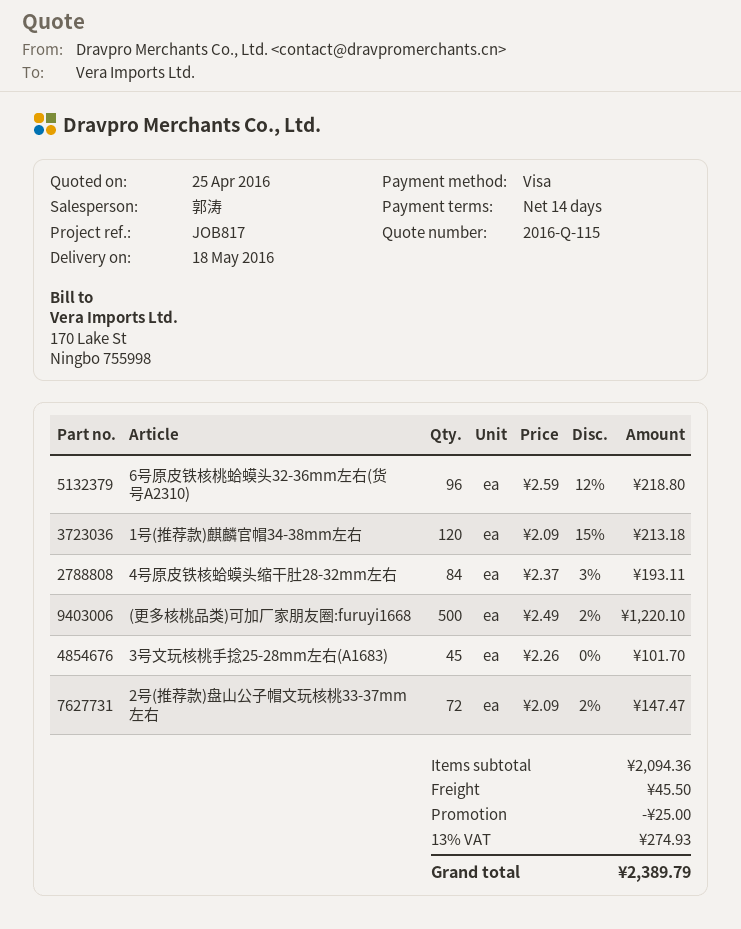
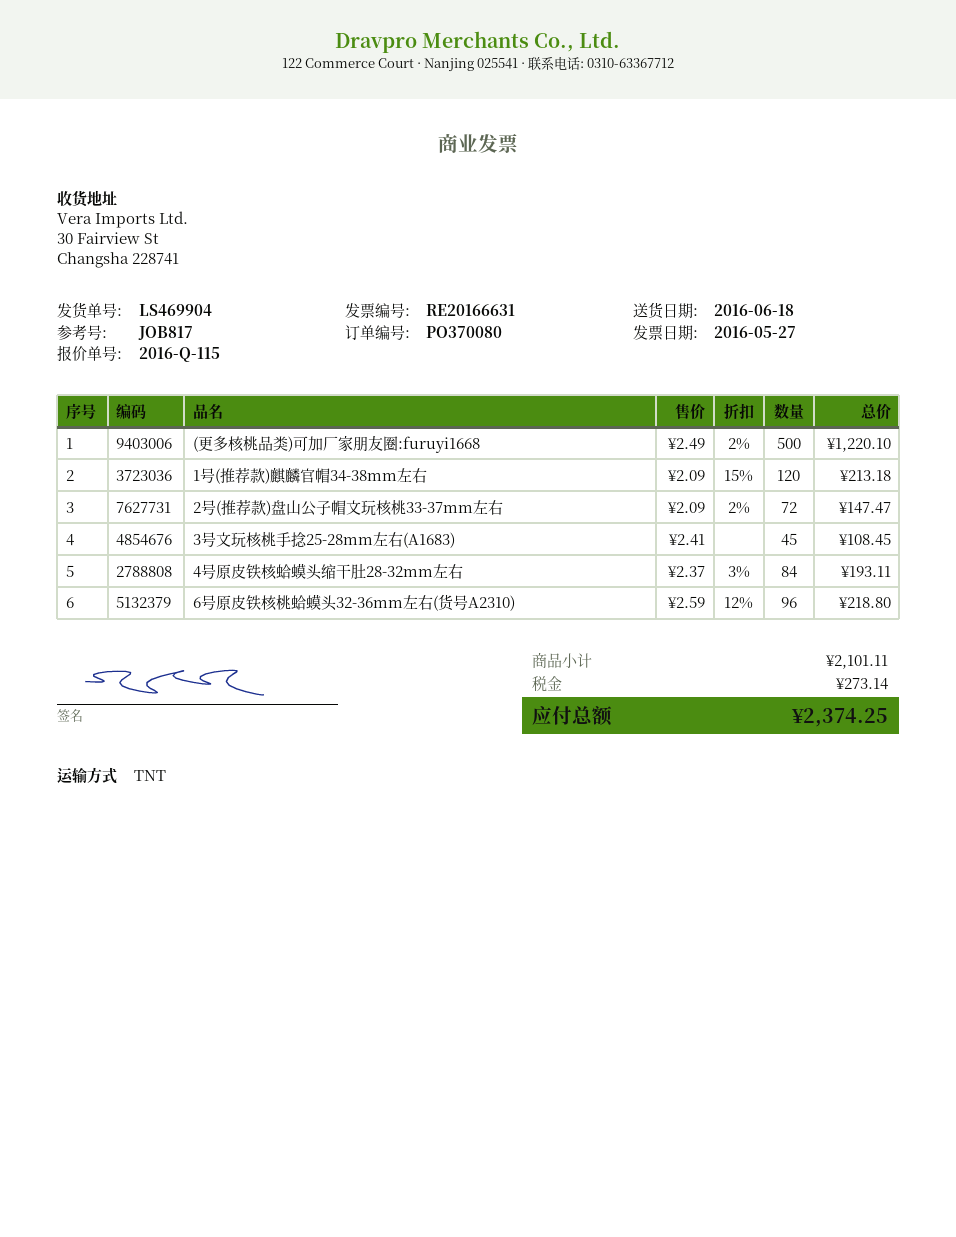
delivery date: 2016-05-18 -> 2016-06-18
3号文玩核桃手捻25-28mm左右(A1683): 45 x 2.26 = 101.70 -> 45 x 2.41 = 108.45
subtotal: 2094.36 -> 2101.11
discount: 25.00 -> none
shipping: 45.50 -> none
tax: 274.93 -> 273.14
total: 2389.79 -> 2374.25

